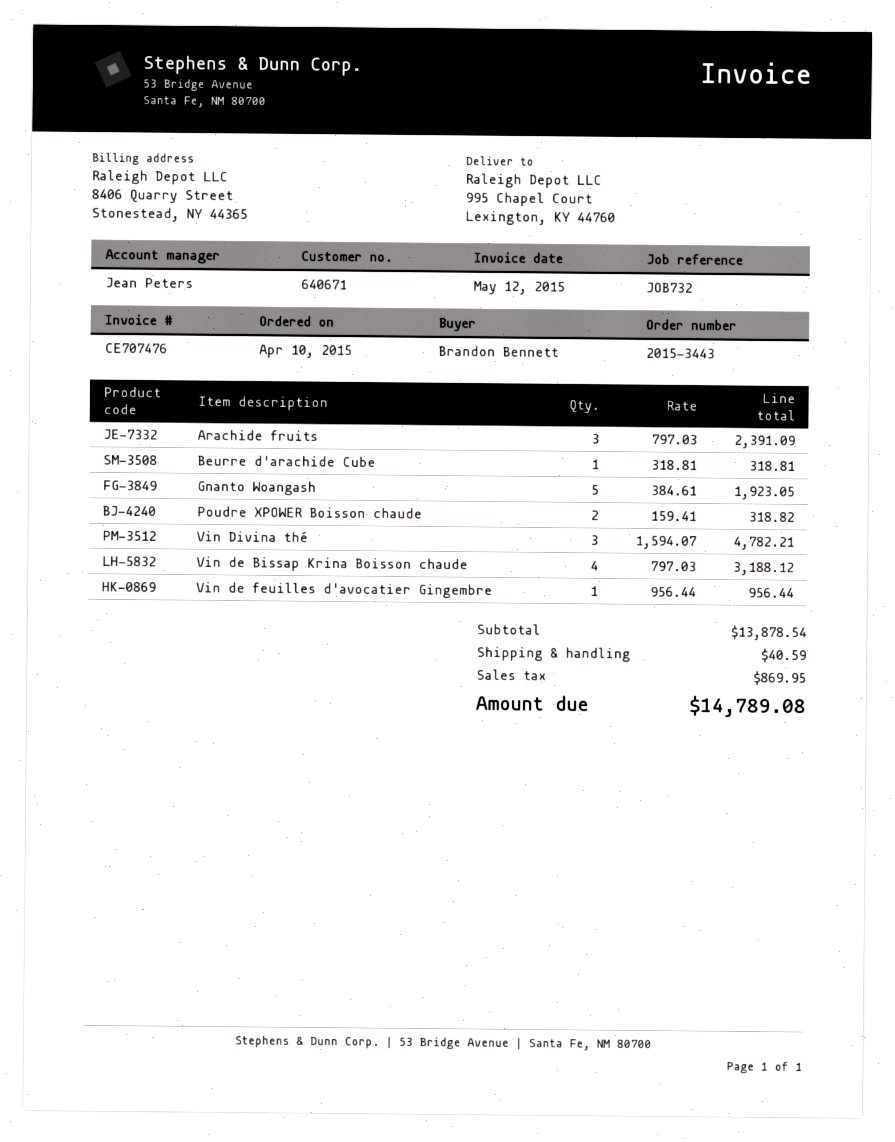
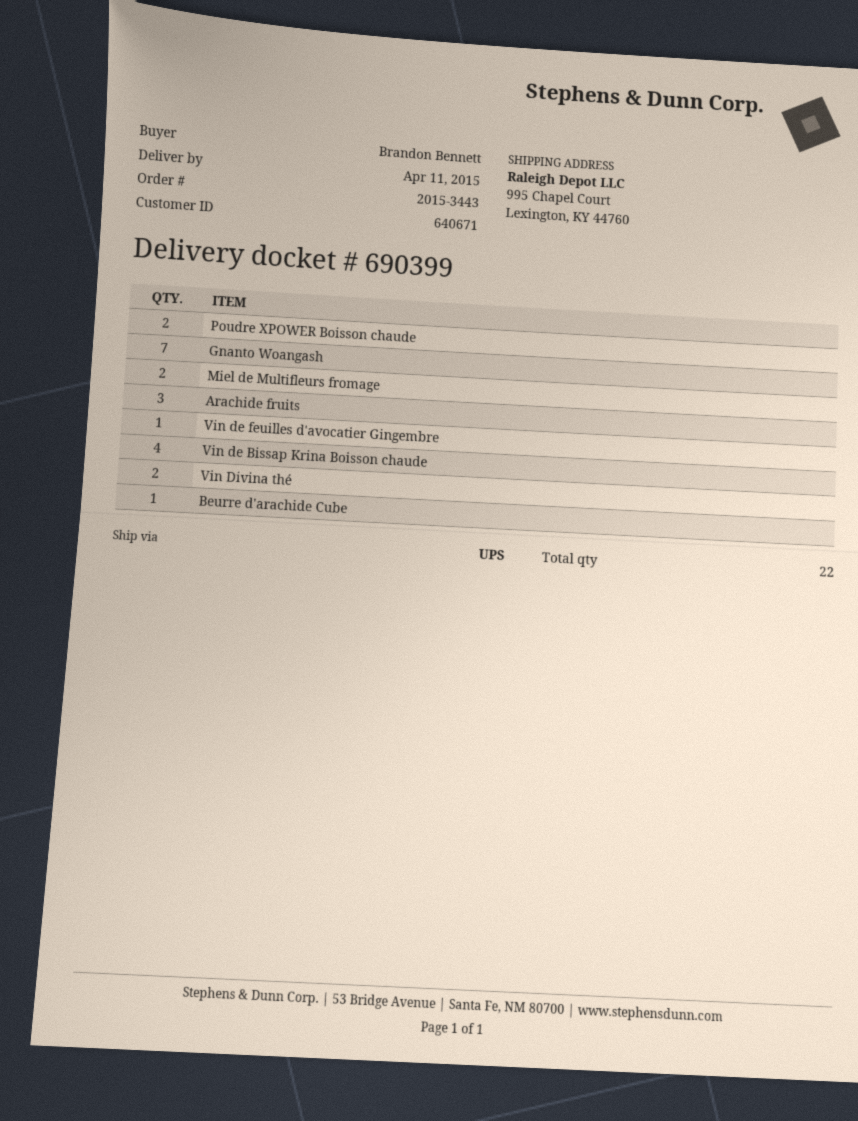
Gnanto Woangash: 5 -> 7
Vin Divina thé: 3 -> 2
Miel de Multifleurs fromage: none -> 2

